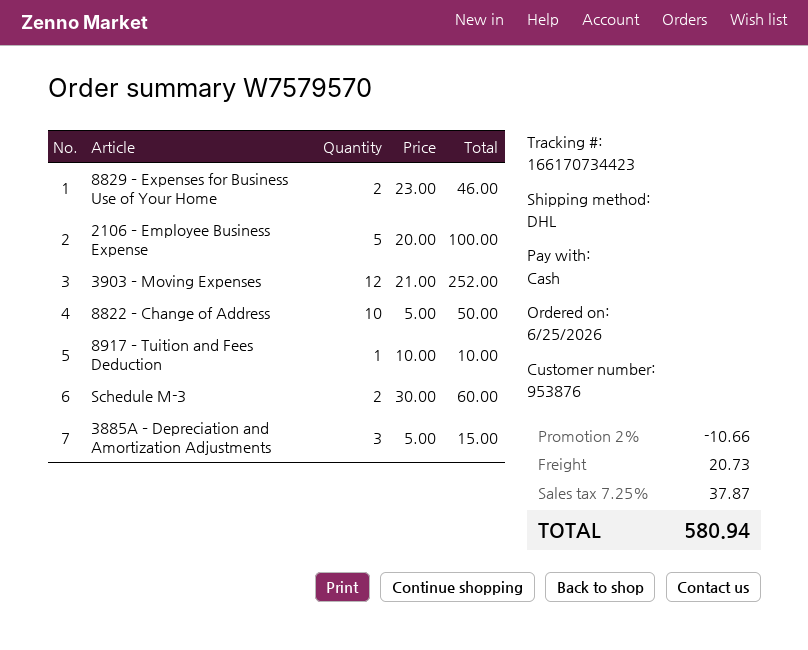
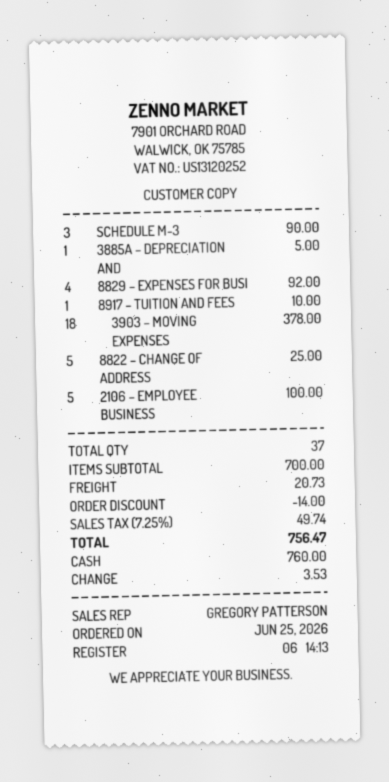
8829 – Expenses for Business Use of Your Home: 2 for 46.00 -> 4 for 92.00
3903 – Moving Expenses: 12 for 252.00 -> 18 for 378.00
8822 – Change of Address: 10 for 50.00 -> 5 for 25.00
Schedule M-3: 2 for 60.00 -> 3 for 90.00
3885A – Depreciation and Amortization Adjustments: 3 for 15.00 -> 1 for 5.00
discount: 10.66 -> 14.00
tax: 7.25% = 37.87 -> 7.25% = 49.74
total: 580.94 -> 756.47

